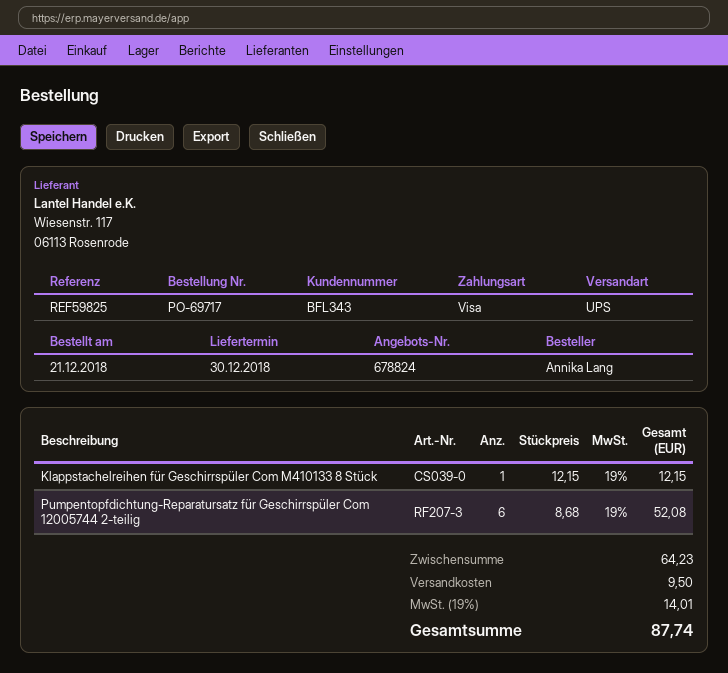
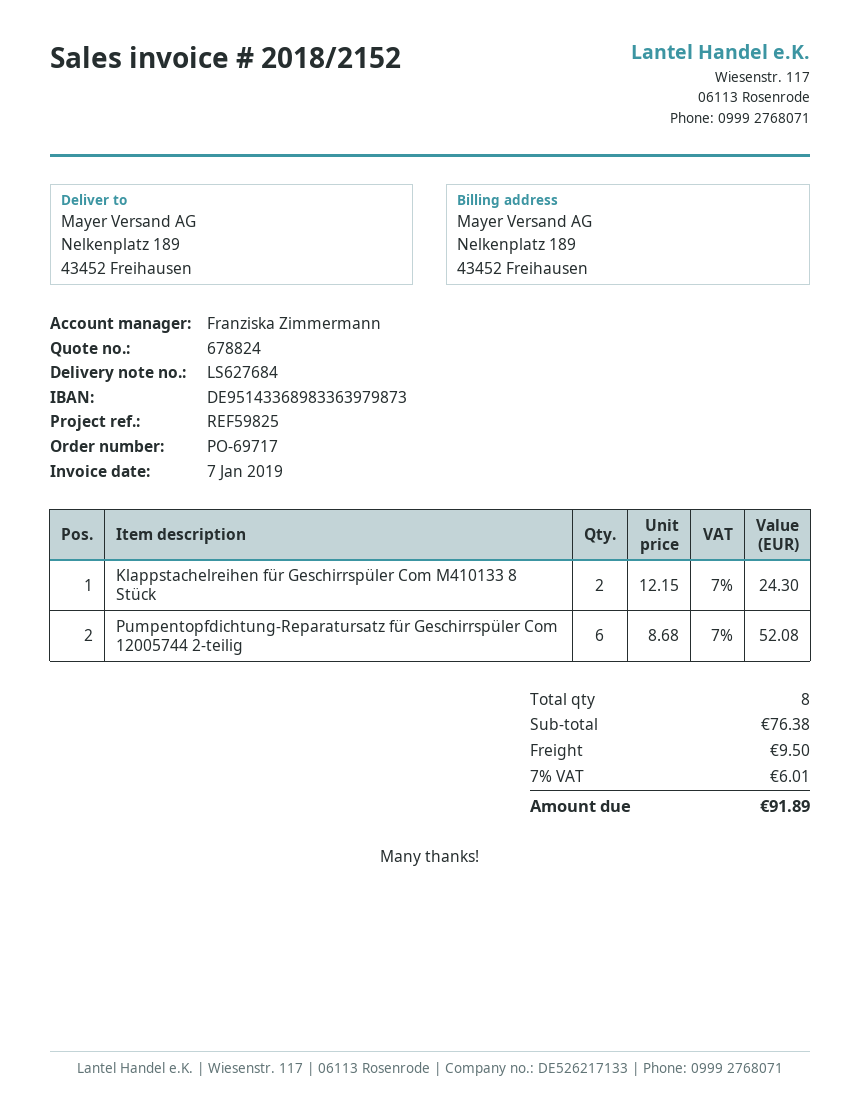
Klappstachelreihen für Geschirrspüler Com M410133 8 Stück: 1 x 12.15 = 12.15 -> 2 x 12.15 = 24.30
subtotal: 64.23 -> 76.38
tax: 19% = 14.01 -> 7% = 6.01
total: 87.74 -> 91.89

